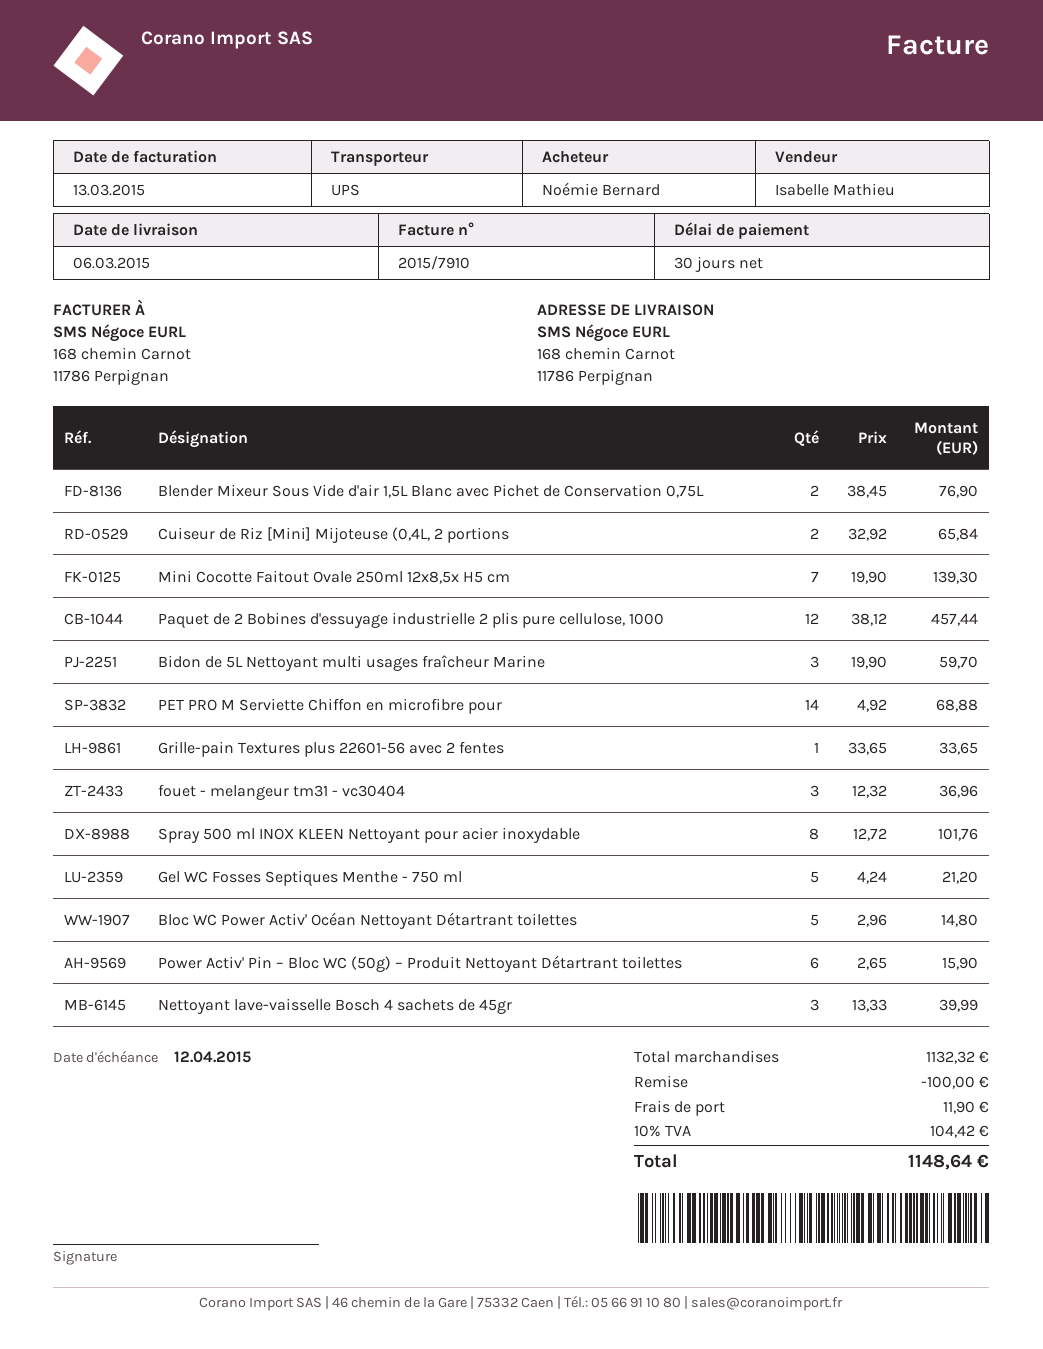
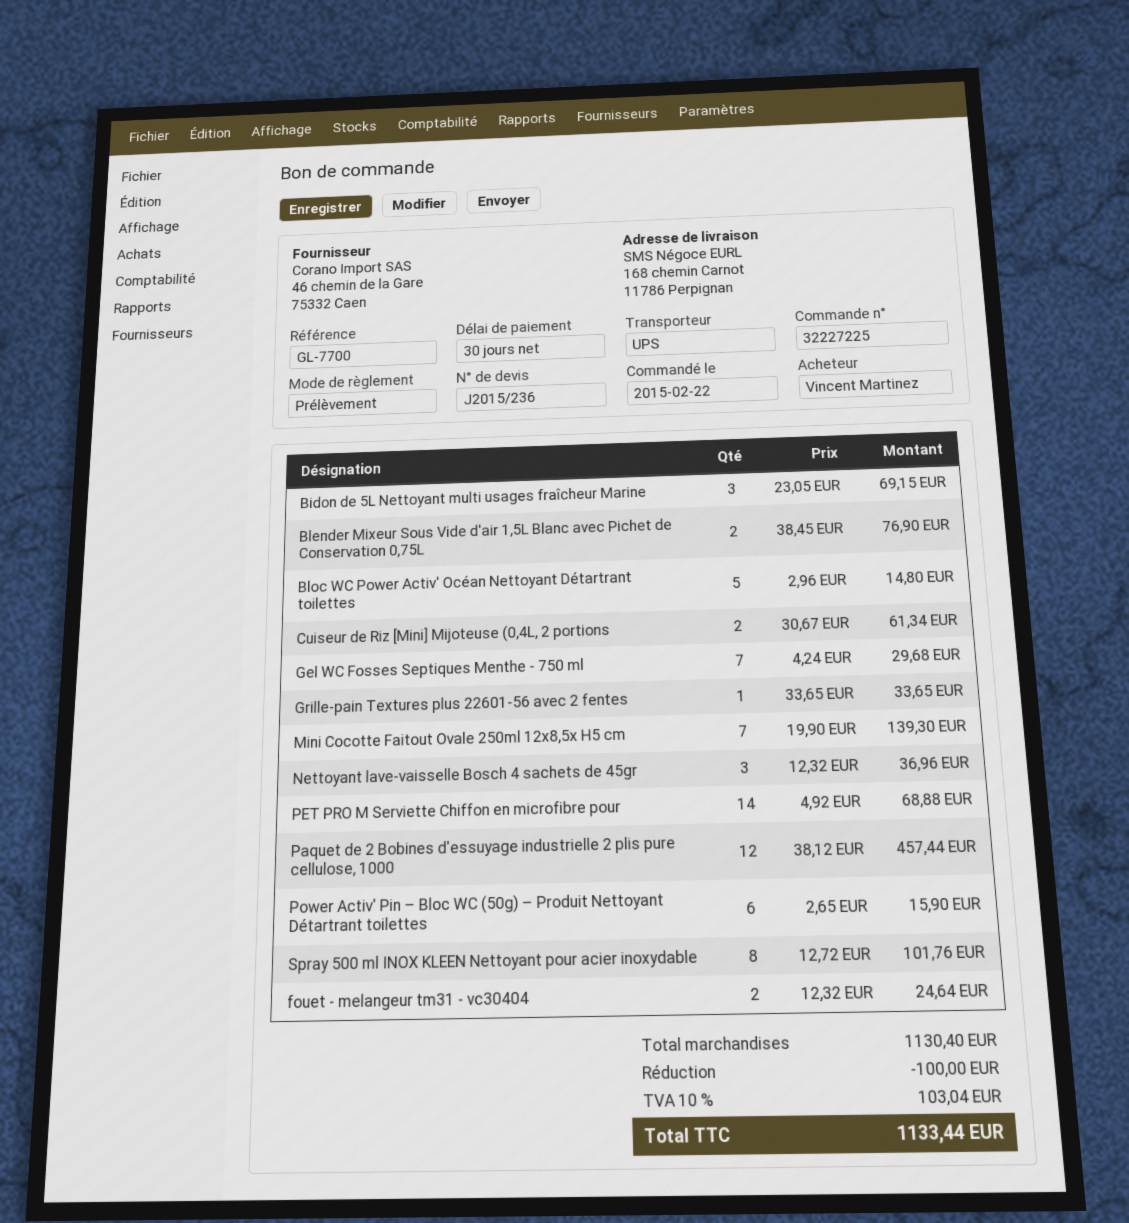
ordered by: Noémie Bernard -> Vincent Martinez
Cuiseur de Riz [Mini] Mijoteuse (0,4L, 2 portions: 2 x 32.92 = 65.84 -> 2 x 30.67 = 61.34
Bidon de 5L Nettoyant multi usages fraîcheur Marine: 3 x 19.90 = 59.70 -> 3 x 23.05 = 69.15
fouet - melangeur tm31 - vc30404: 3 x 12.32 = 36.96 -> 2 x 12.32 = 24.64
Gel WC Fosses Septiques Menthe - 750 ml: 5 x 4.24 = 21.20 -> 7 x 4.24 = 29.68
Nettoyant lave-vaisselle Bosch 4 sachets de 45gr: 3 x 13.33 = 39.99 -> 3 x 12.32 = 36.96
subtotal: 1132.32 -> 1130.40
shipping: 11.90 -> none
tax: 10% = 104.42 -> 10% = 103.04
total: 1148.64 -> 1133.44

